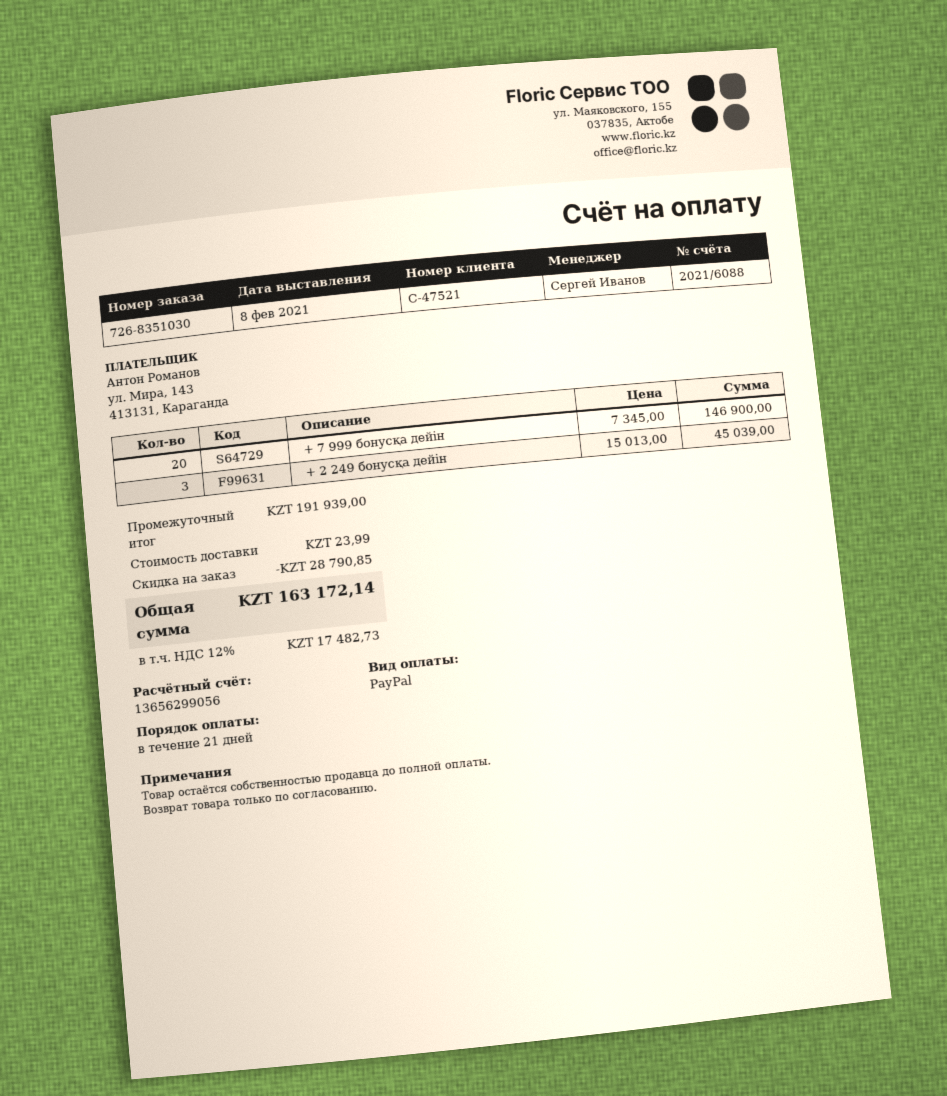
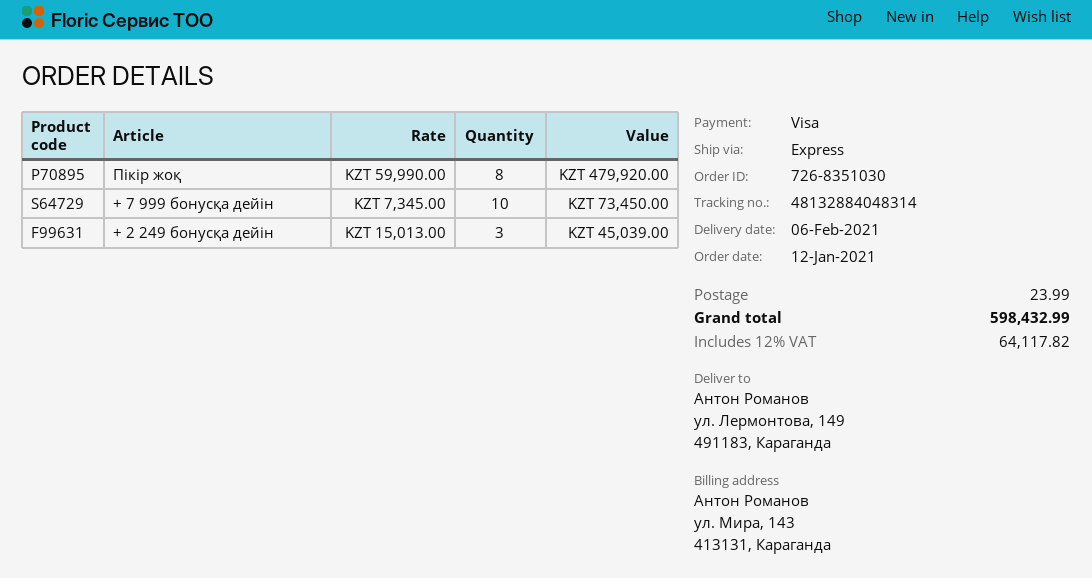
payment method: PayPal -> Visa
+ 7 999 бонусқа дейін: 20 x 7345.00 = 146900.00 -> 10 x 7345.00 = 73450.00
Пікір жоқ: none -> 8 x 59990.00 = 479920.00
discount: 28790.85 -> none
tax: 12% = 17482.73 -> 12% = 64117.82
total: 163172.14 -> 598432.99

